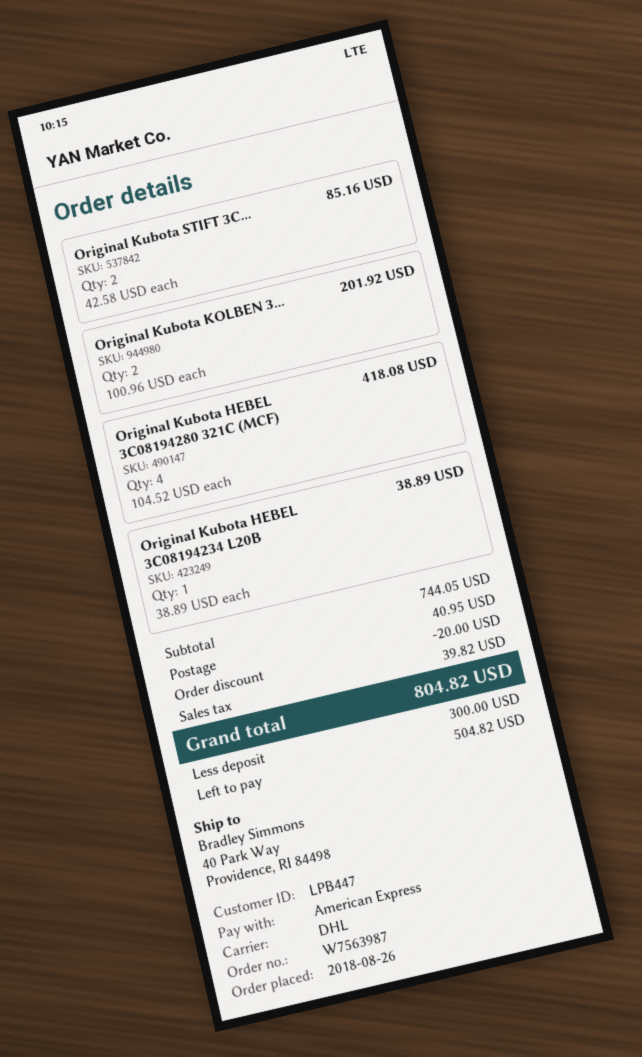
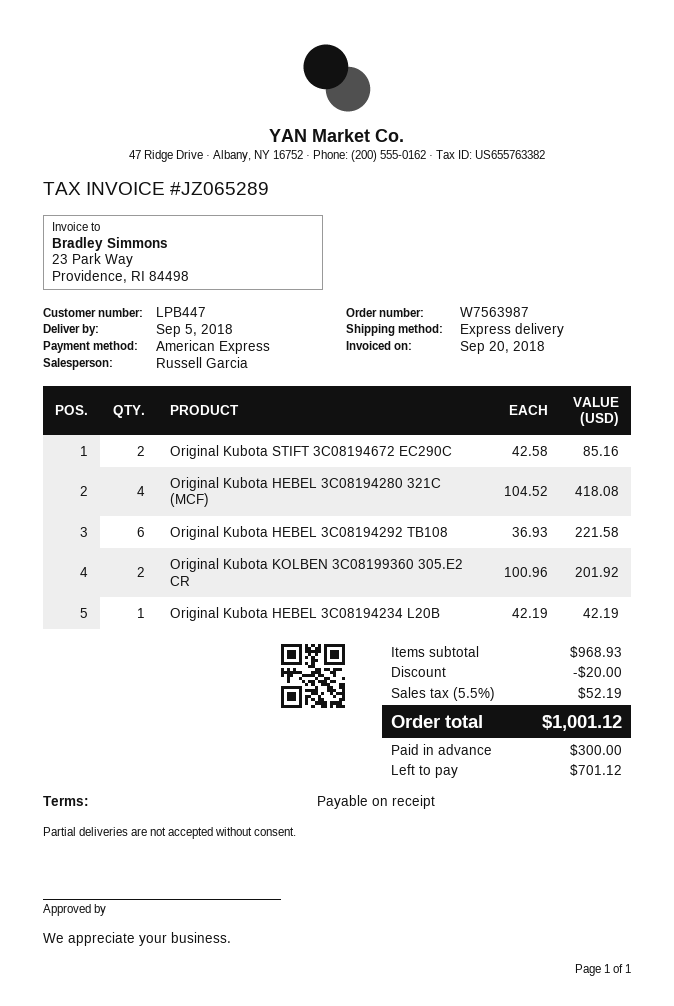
shipping method: DHL -> express
Original Kubota HEBEL 3C08194234 L20B: 1 x 38.89 = 38.89 -> 1 x 42.19 = 42.19
Original Kubota HEBEL 3C08194292 TB108: none -> 6 x 36.93 = 221.58
subtotal: 744.05 -> 968.93
shipping: 40.95 -> none
tax: 39.82 -> 52.19
total: 804.82 -> 1001.12
balance: 504.82 -> 701.12

